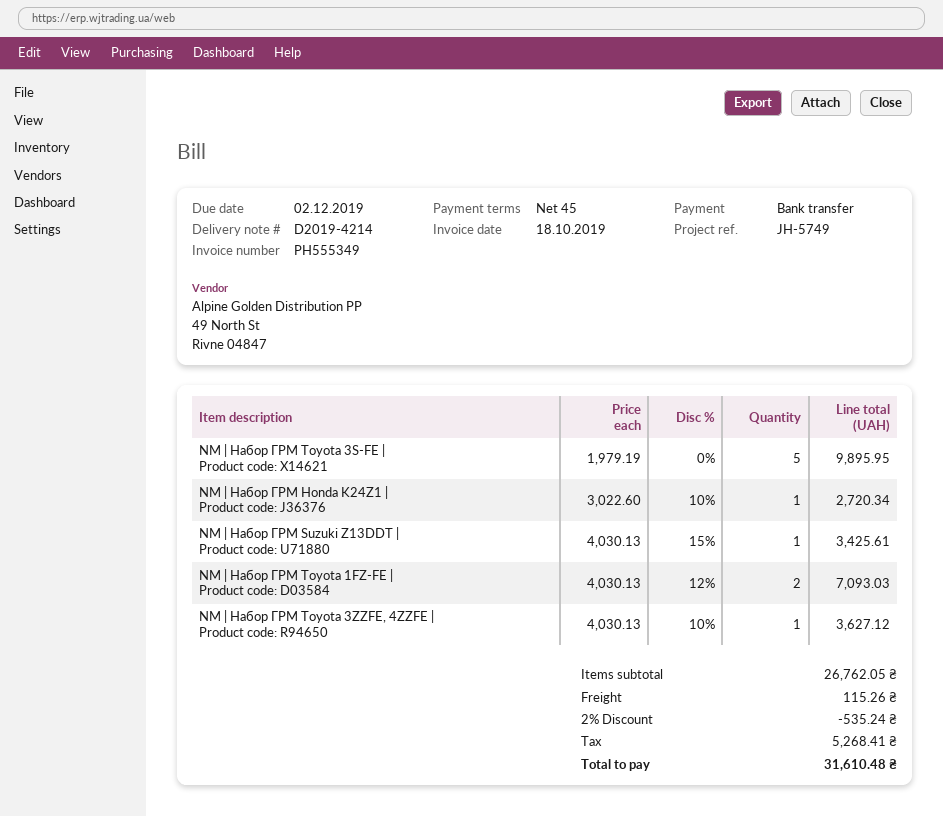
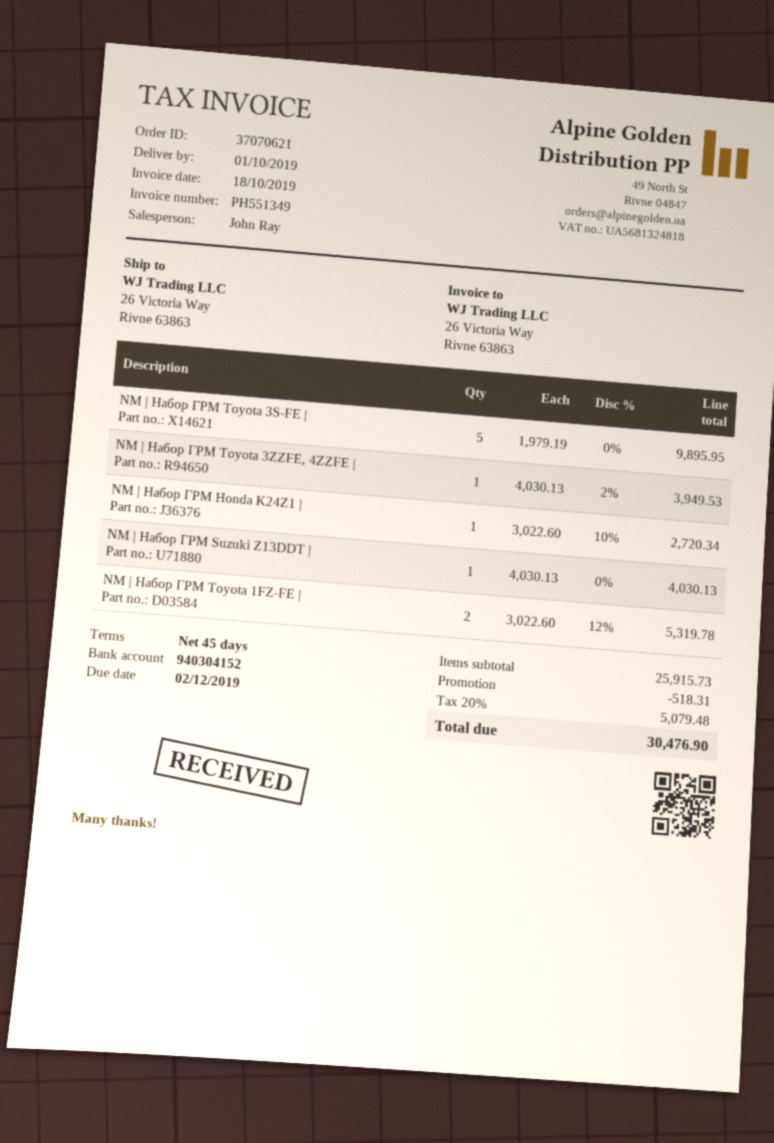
invoice number: PH555349 -> PH551349
NM | Набор ГРМ Suzuki Z13DDT |: 1 x 4030.13 - 15% = 3425.61 -> 1 x 4030.13 = 4030.13
NM | Набор ГРМ Toyota 1FZ-FE |: 2 x 4030.13 - 12% = 7093.03 -> 2 x 3022.60 - 12% = 5319.78
NM | Набор ГРМ Toyota 3ZZFE, 4ZZFE |: 1 x 4030.13 - 10% = 3627.12 -> 1 x 4030.13 - 2% = 3949.53
subtotal: 26762.05 -> 25915.73
discount: 535.24 -> 518.31
shipping: 115.26 -> none
tax: 5268.41 -> 5079.48
total: 31610.48 -> 30476.90

